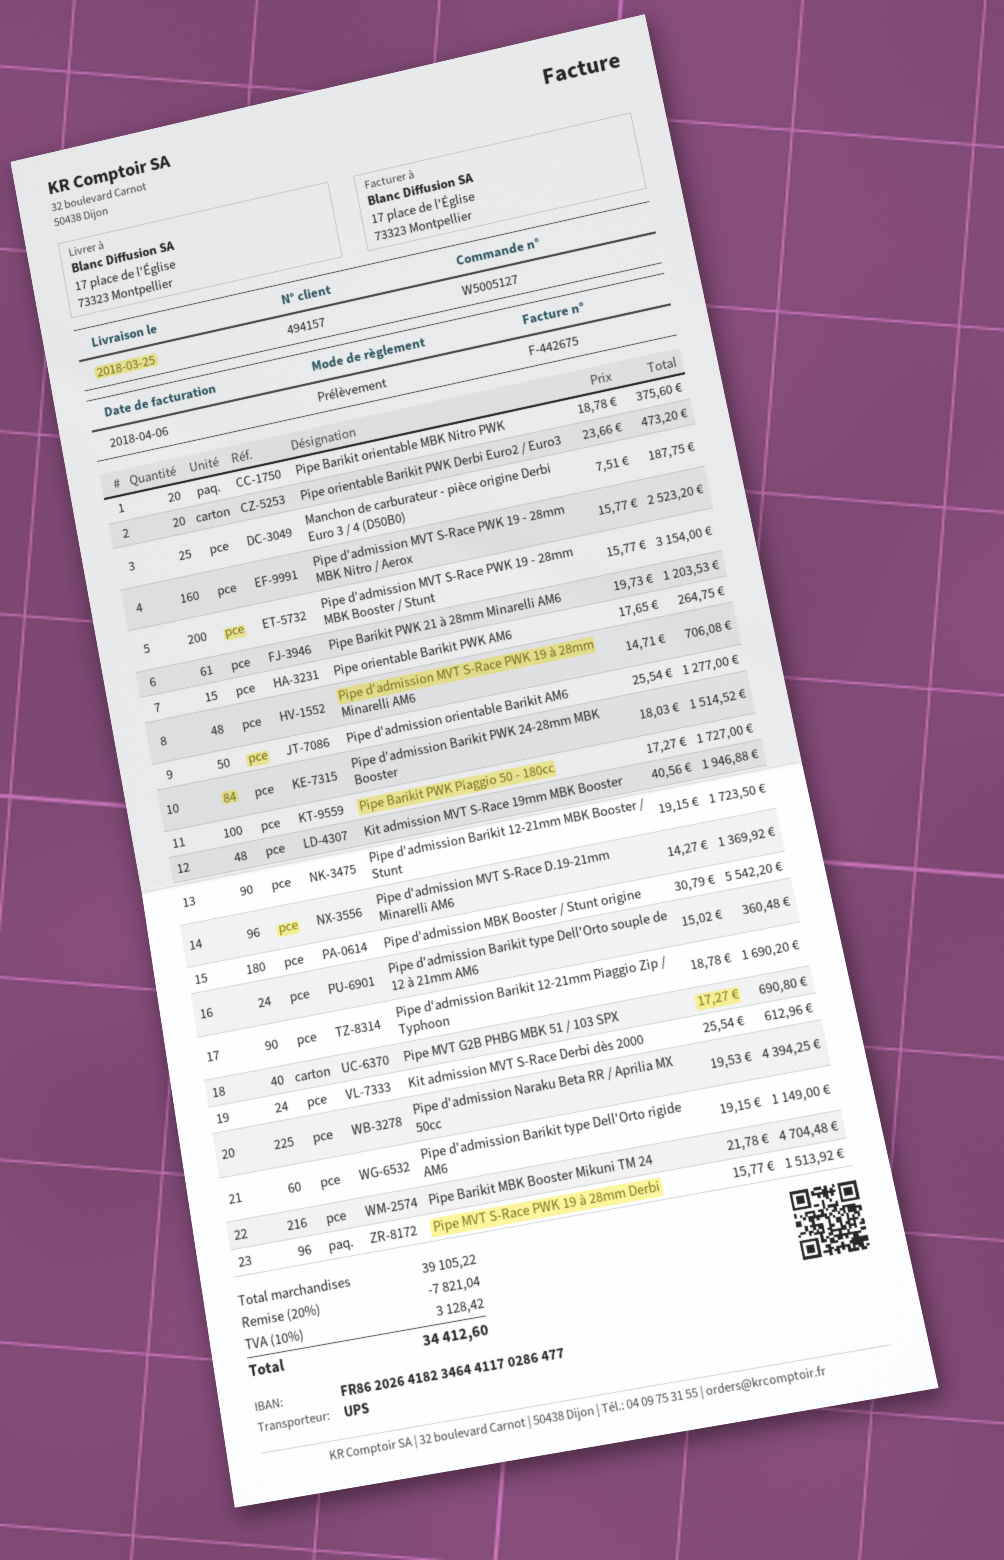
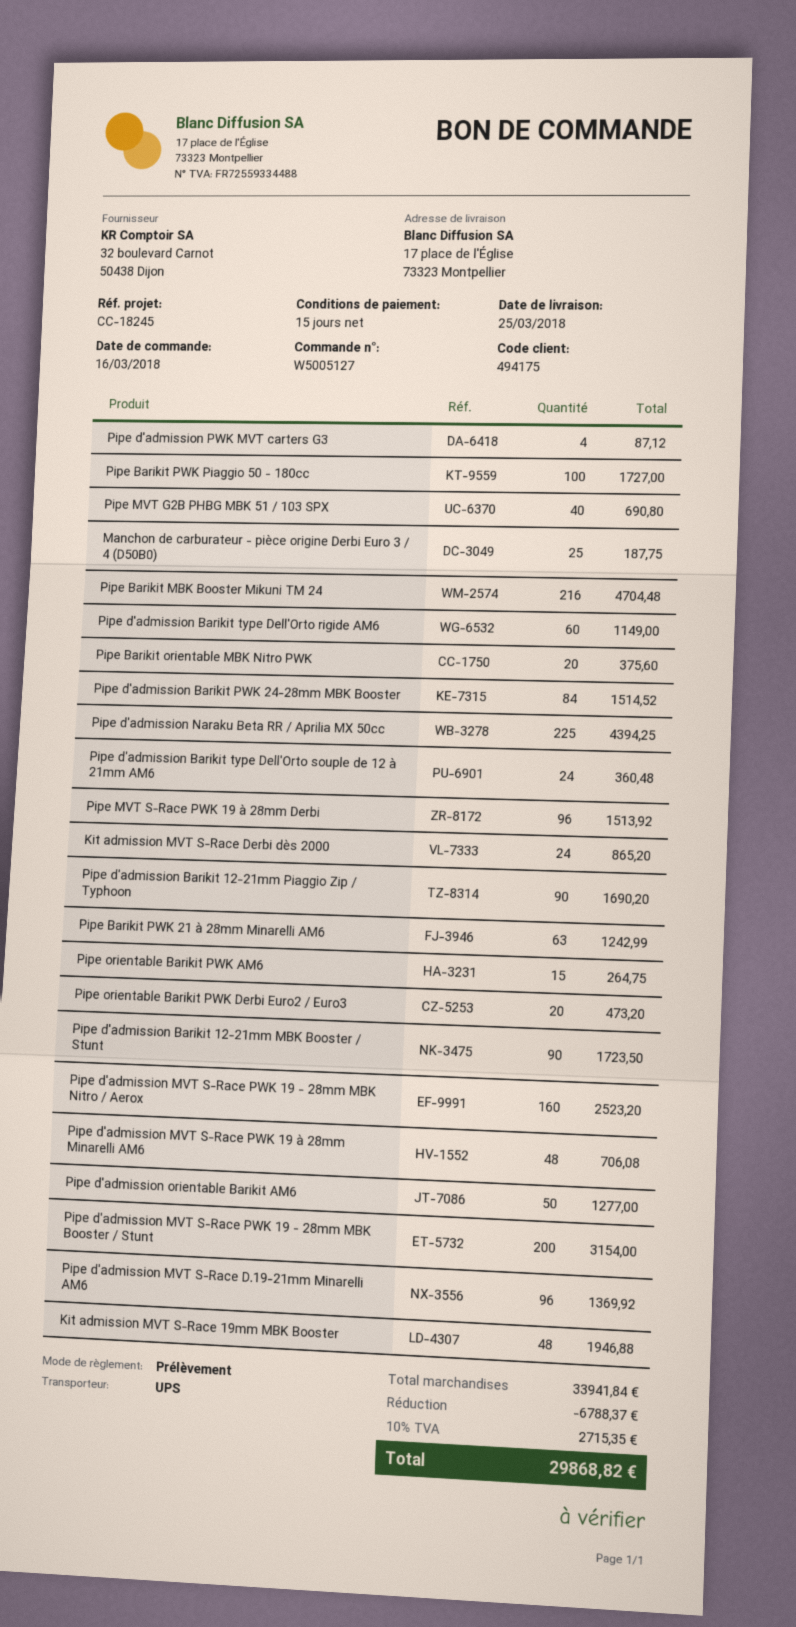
customer number: 494157 -> 494175
Pipe Barikit PWK 21 à 28mm Minarelli AM6: 61 for 1203.53 -> 63 for 1242.99
Pipe d'admission MBK Booster / Stunt origine: 180 for 5542.20 -> none
Kit admission MVT S-Race Derbi dès 2000: 24 for 612.96 -> 24 for 865.20
Pipe d'admission PWK MVT carters G3: none -> 4 for 87.12
subtotal: 39105.22 -> 33941.84
discount: 7821.04 -> 6788.37
tax: 10% = 3128.42 -> 10% = 2715.35
total: 34412.60 -> 29868.82

